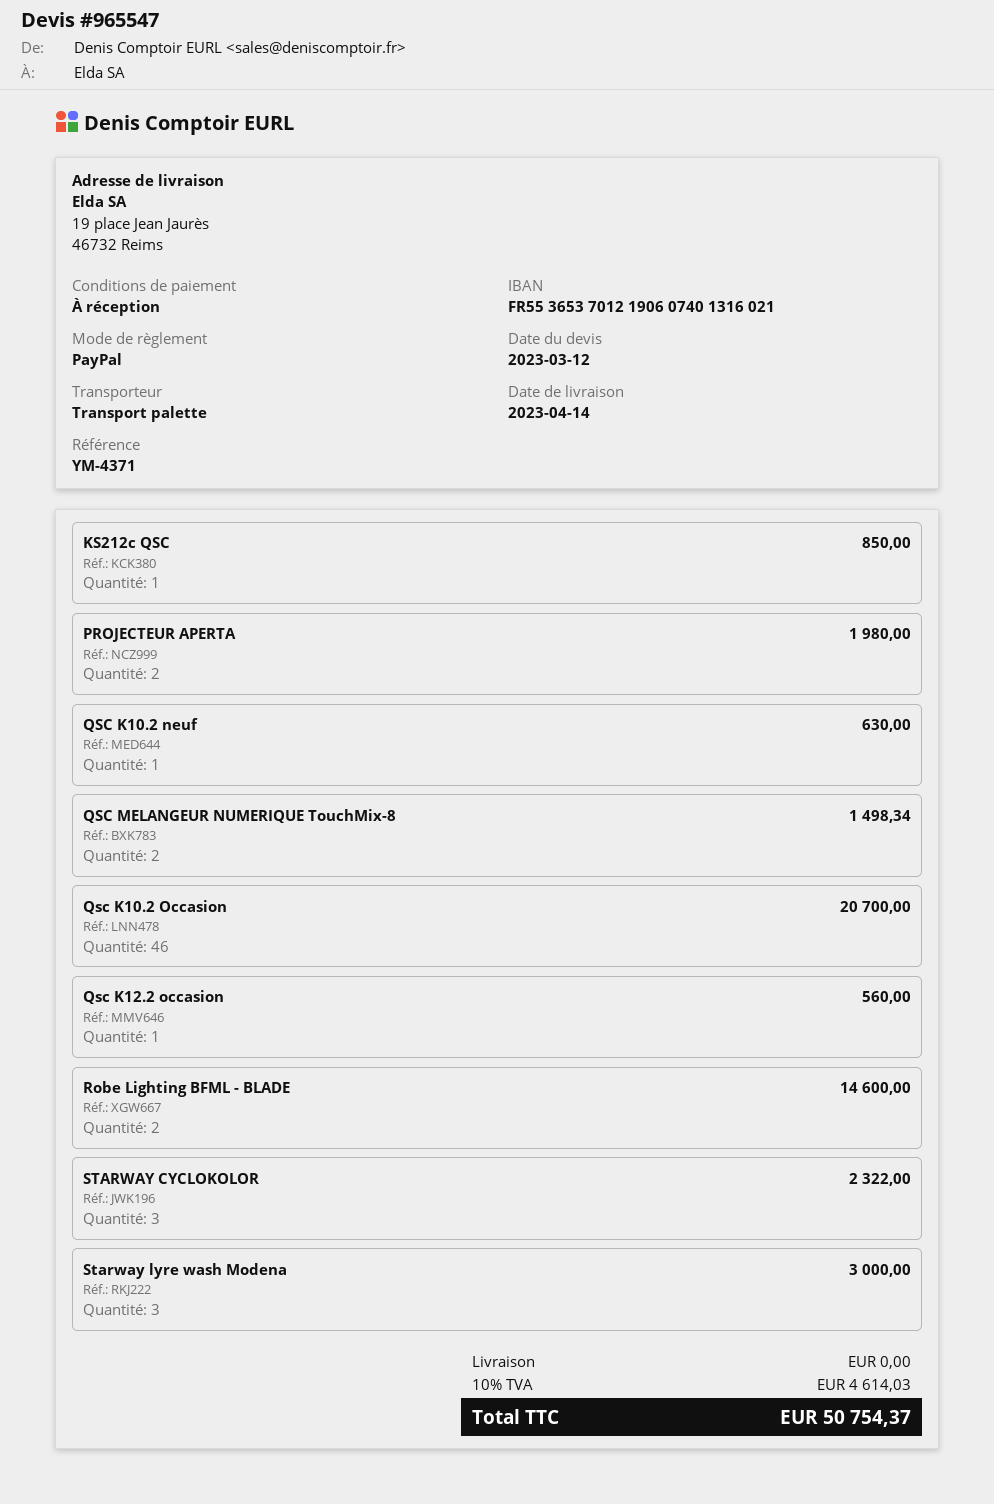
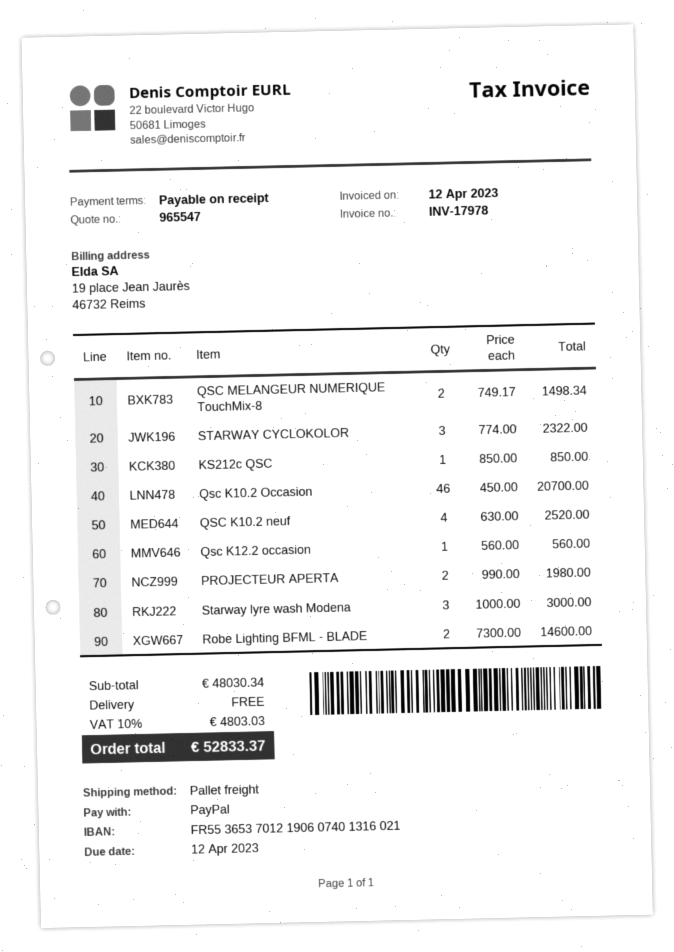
QSC K10.2 neuf: 1 for 630.00 -> 4 for 2520.00
tax: 10% = 4614.03 -> 10% = 4803.03
total: 50754.37 -> 52833.37

